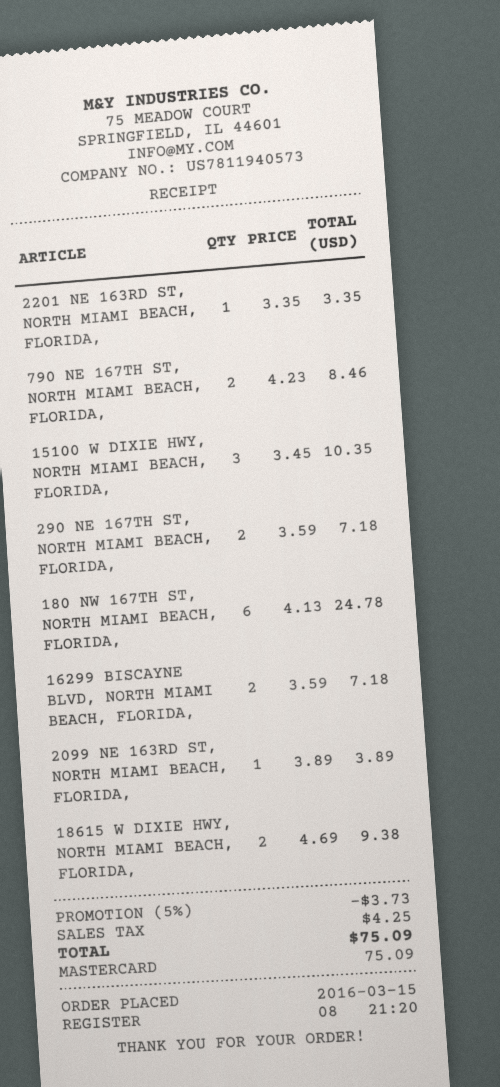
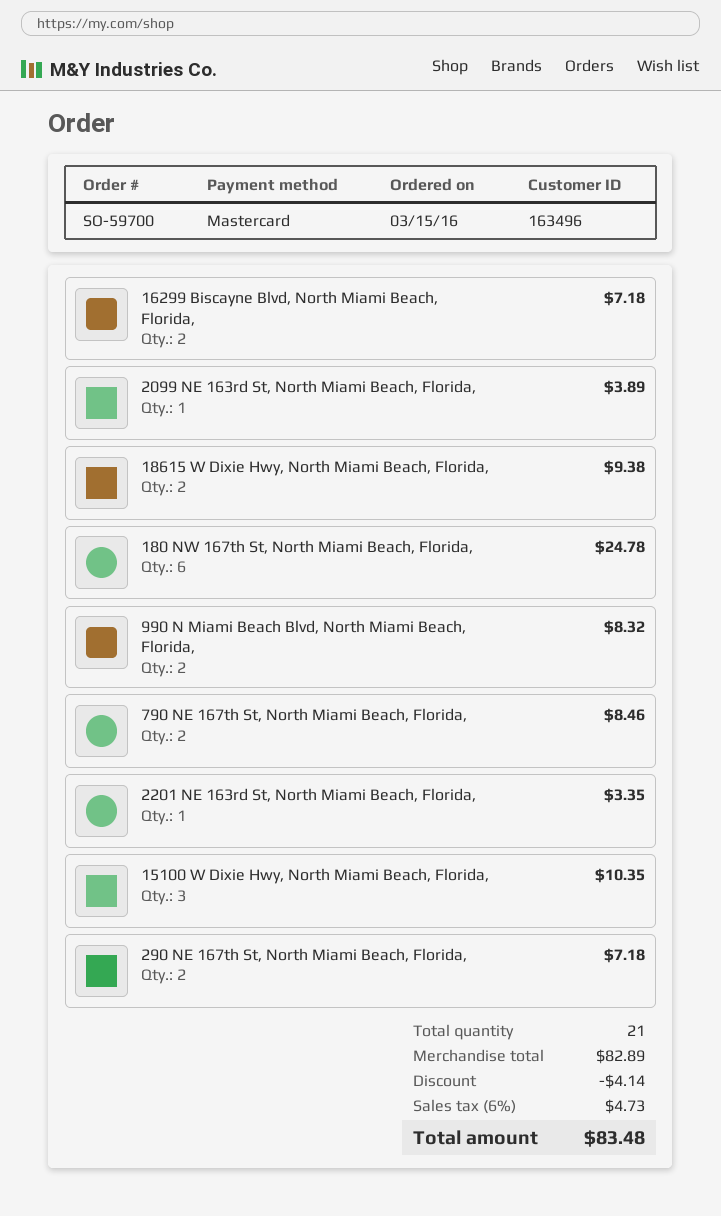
990 N Miami Beach Blvd, North Miami Beach, Florida,: none -> 2 for 8.32
discount: 3.73 -> 4.14
tax: 4.25 -> 4.73
total: 75.09 -> 83.48

